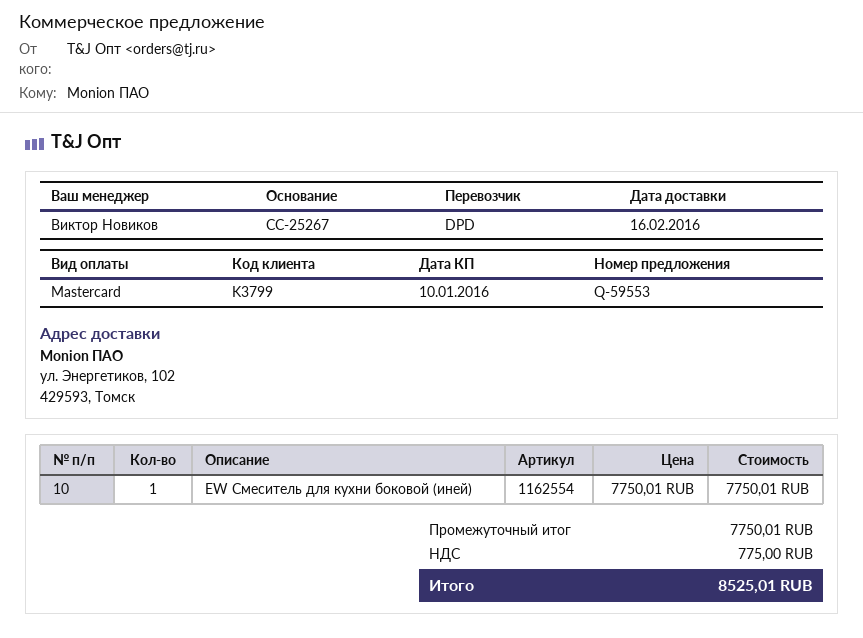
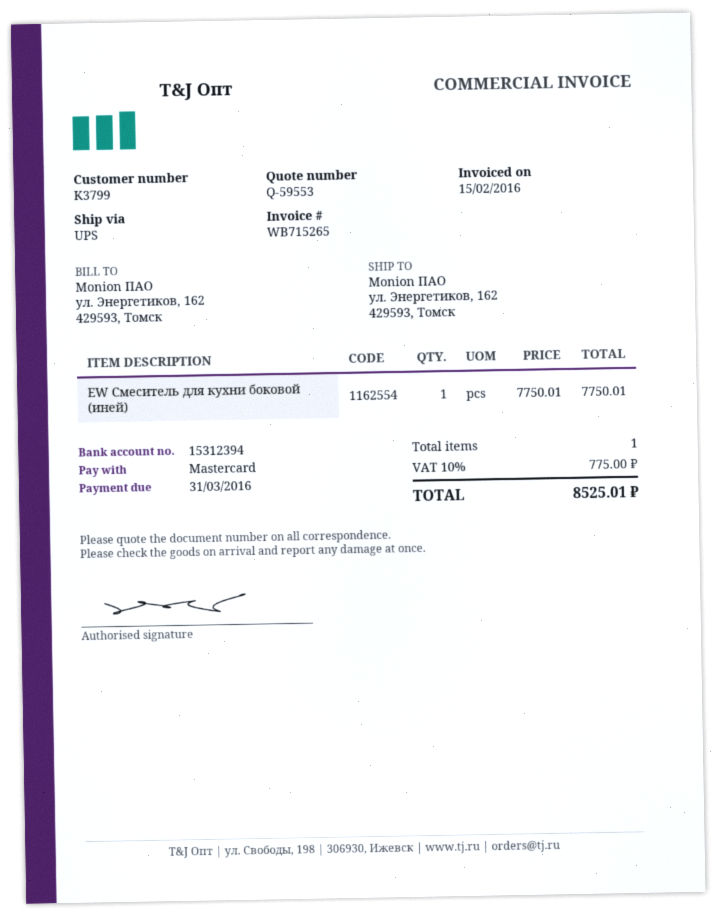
shipping method: DPD -> UPS
ship to: ул. Энергетиков, 102, 429593, Томск -> ул. Энергетиков, 162, 429593, Томск

